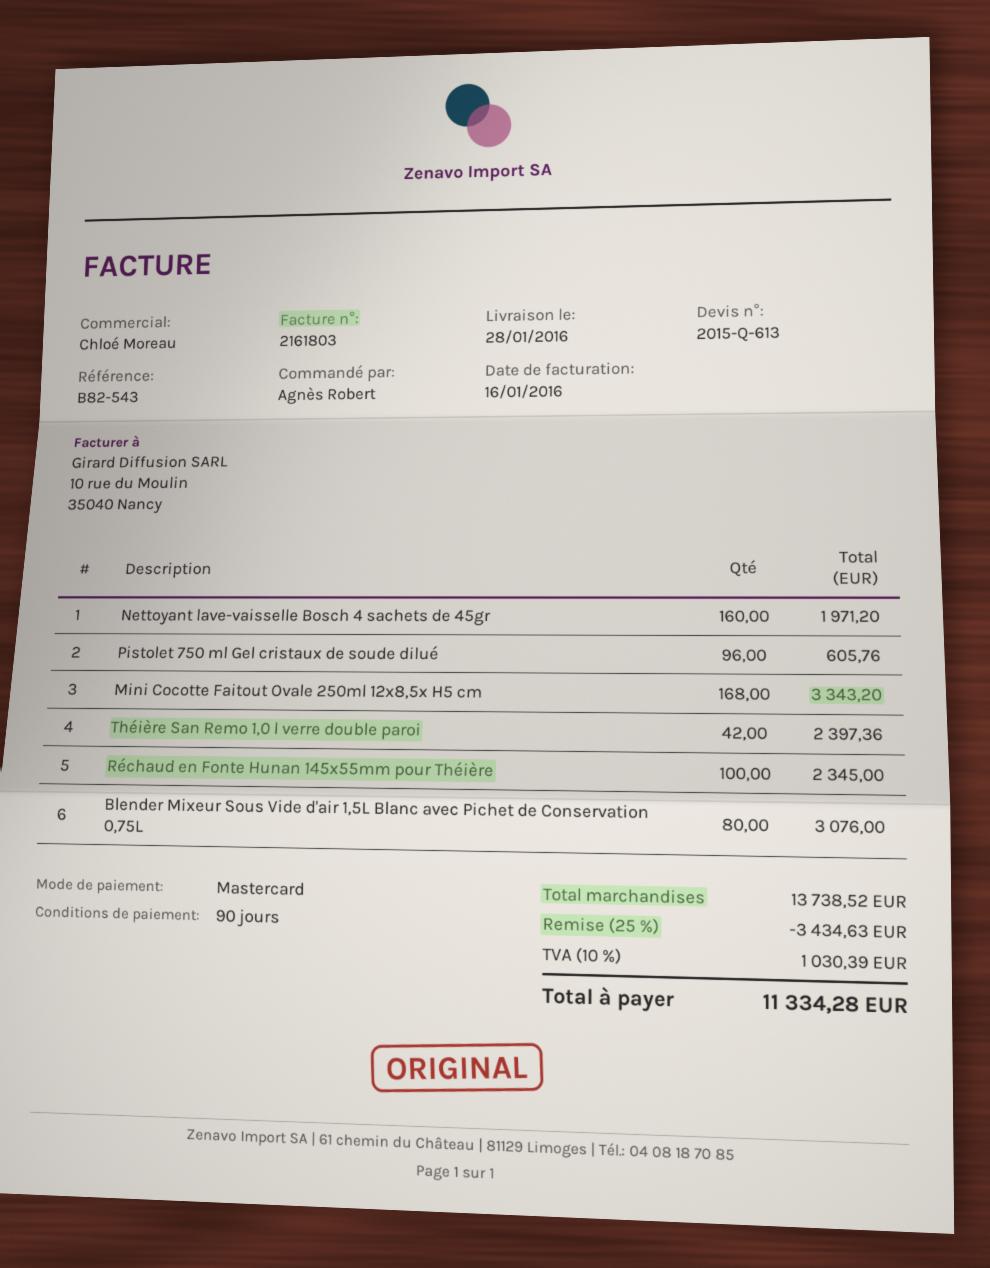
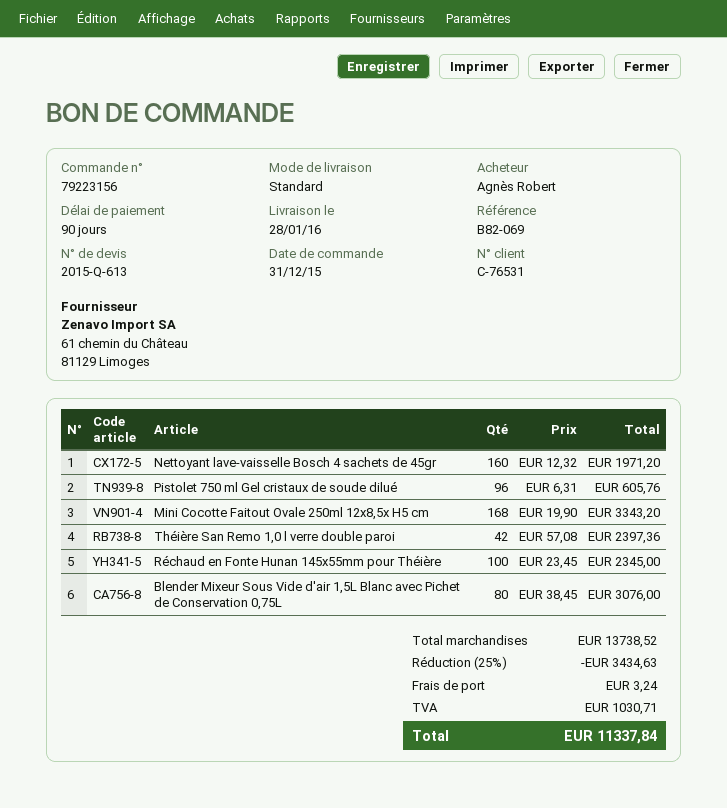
reference: B82-543 -> B82-069
shipping: none -> 3.24
tax: 1030.39 -> 1030.71
total: 11334.28 -> 11337.84

